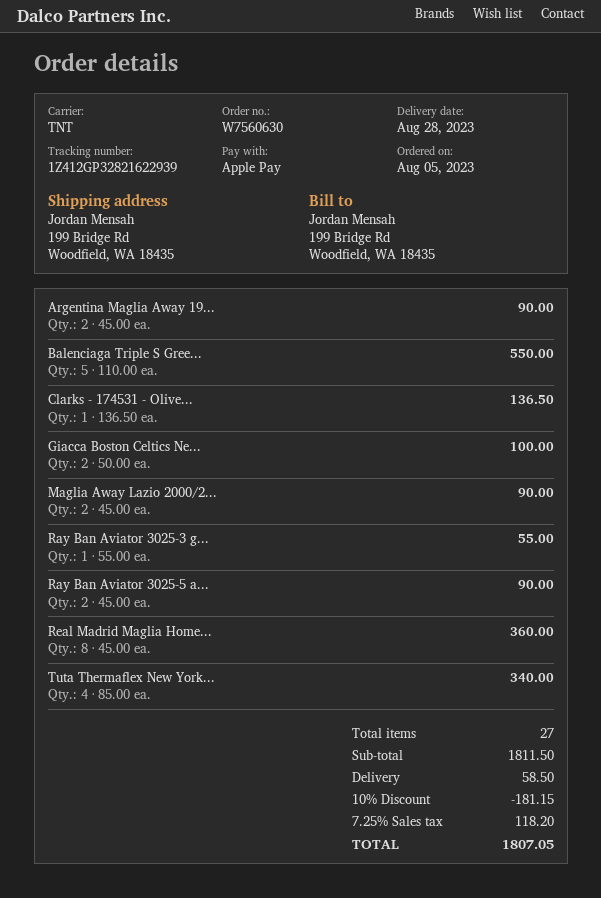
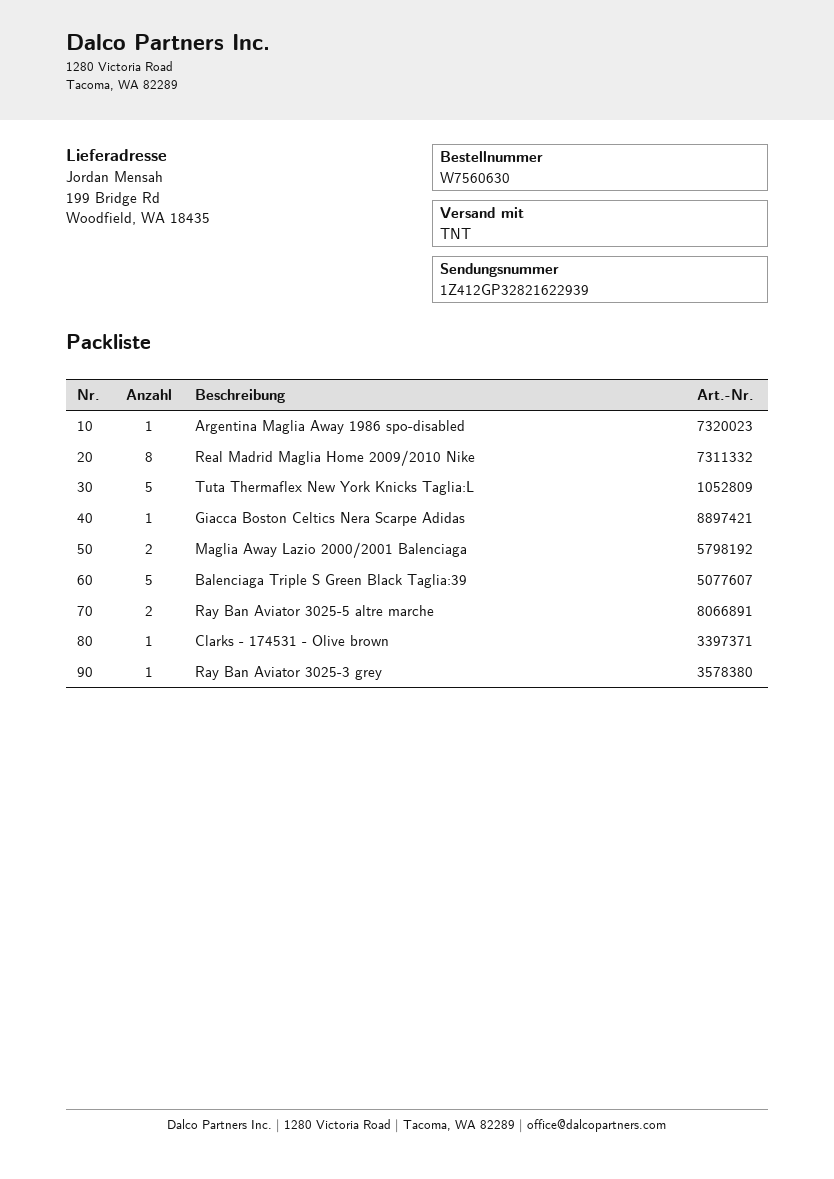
Argentina Maglia Away 19...: 2 -> 1
Giacca Boston Celtics Ne...: 2 -> 1
Tuta Thermaflex New York...: 4 -> 5

